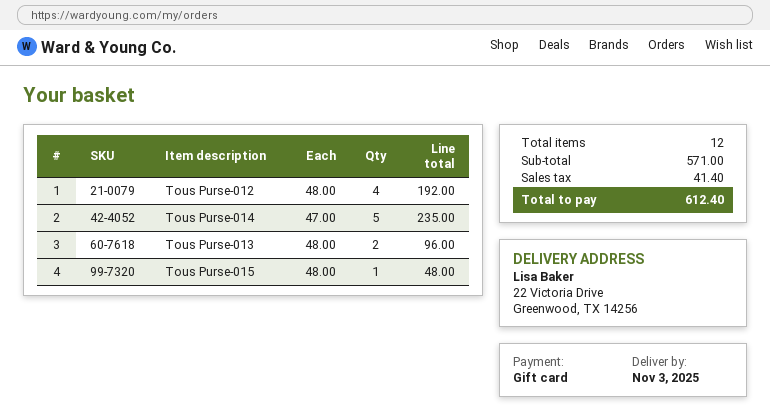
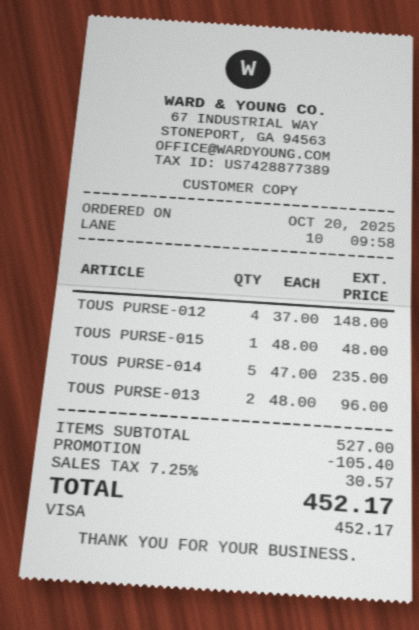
payment method: gift card -> Visa
Tous Purse-012: 4 x 48.00 = 192.00 -> 4 x 37.00 = 148.00
subtotal: 571.00 -> 527.00
discount: none -> 105.40
tax: 41.40 -> 30.57
total: 612.40 -> 452.17

